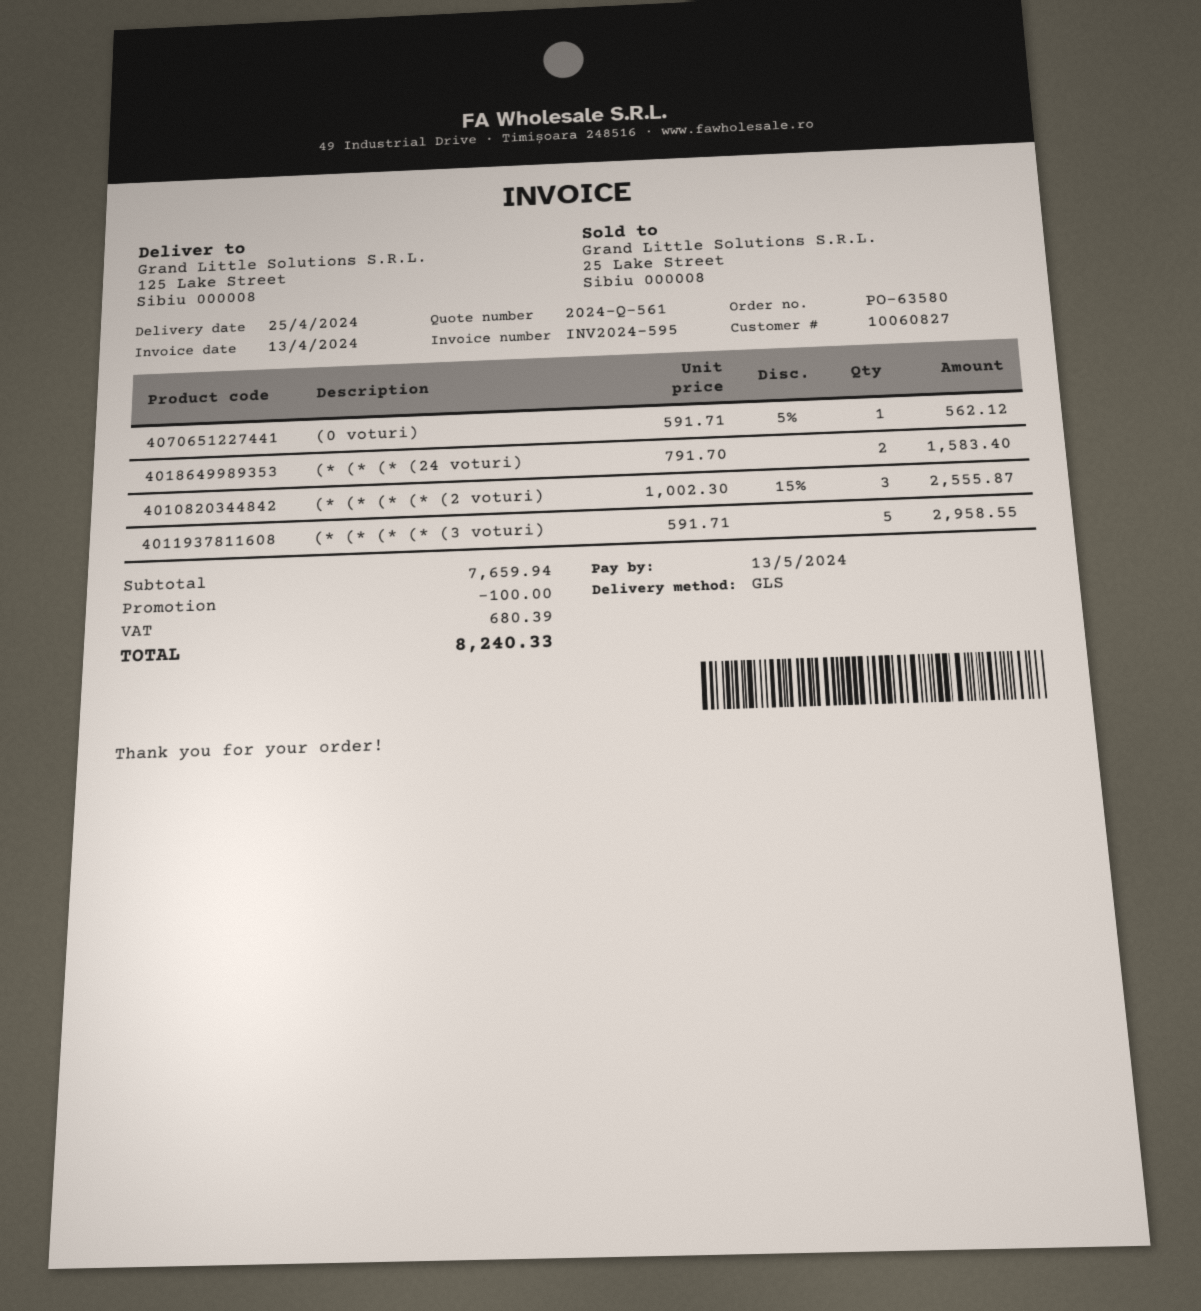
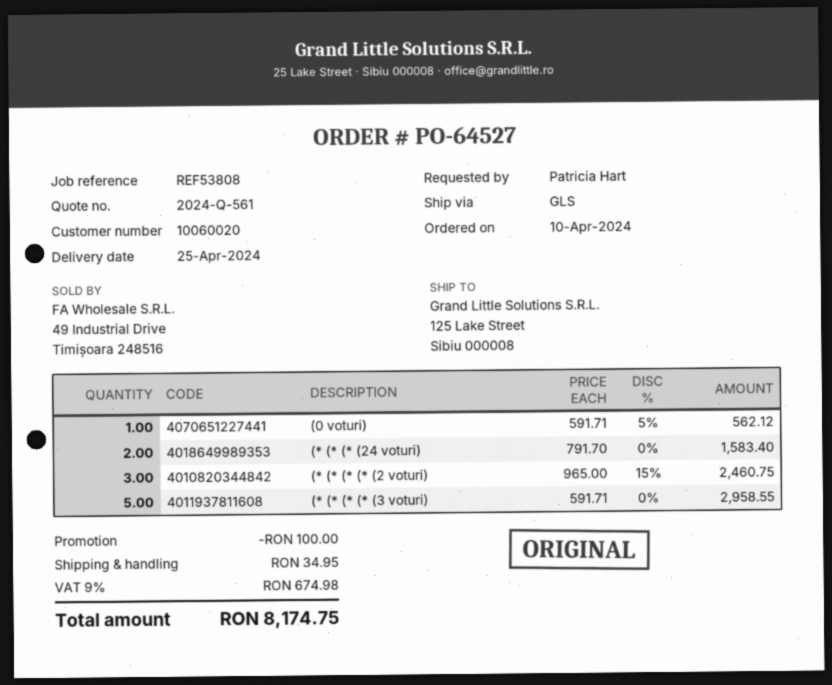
order number: PO-63580 -> PO-64527
customer number: 10060827 -> 10060020
(* (* (* (* (2 voturi): 3 x 1002.30 - 15% = 2555.87 -> 3 x 965.00 - 15% = 2460.75
shipping: none -> 34.95
tax: 680.39 -> 674.98
total: 8240.33 -> 8174.75

